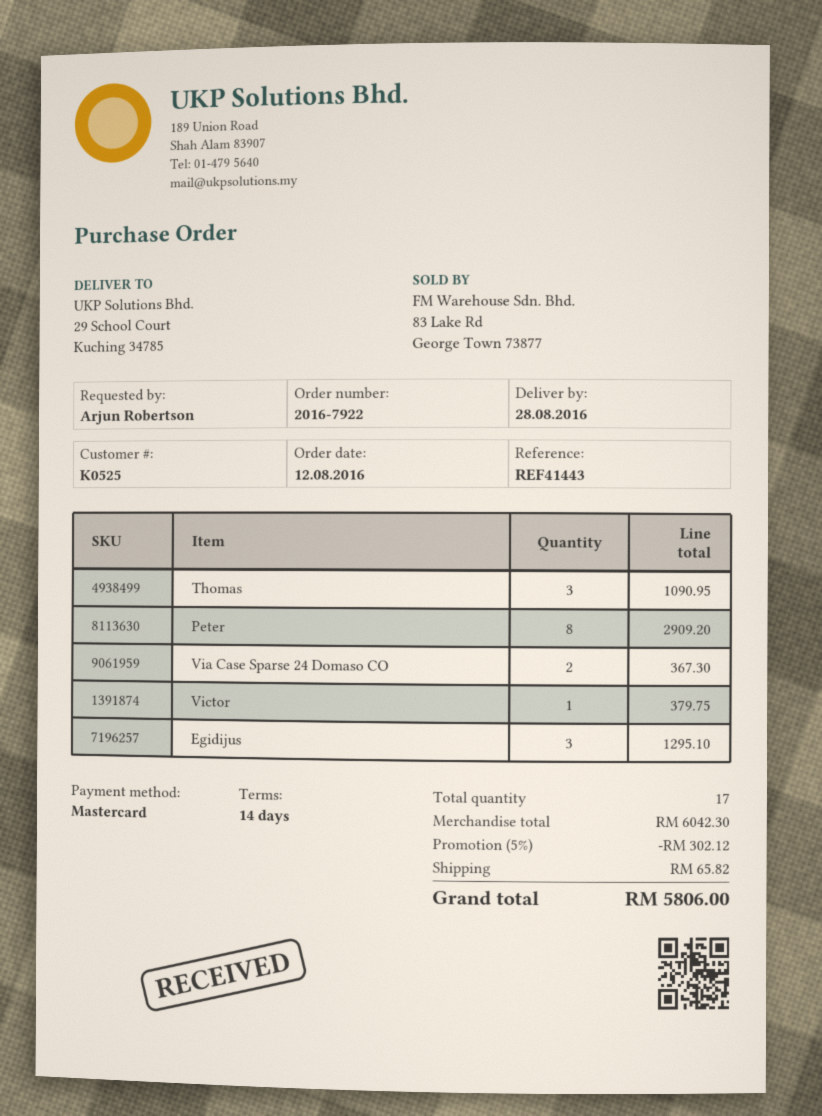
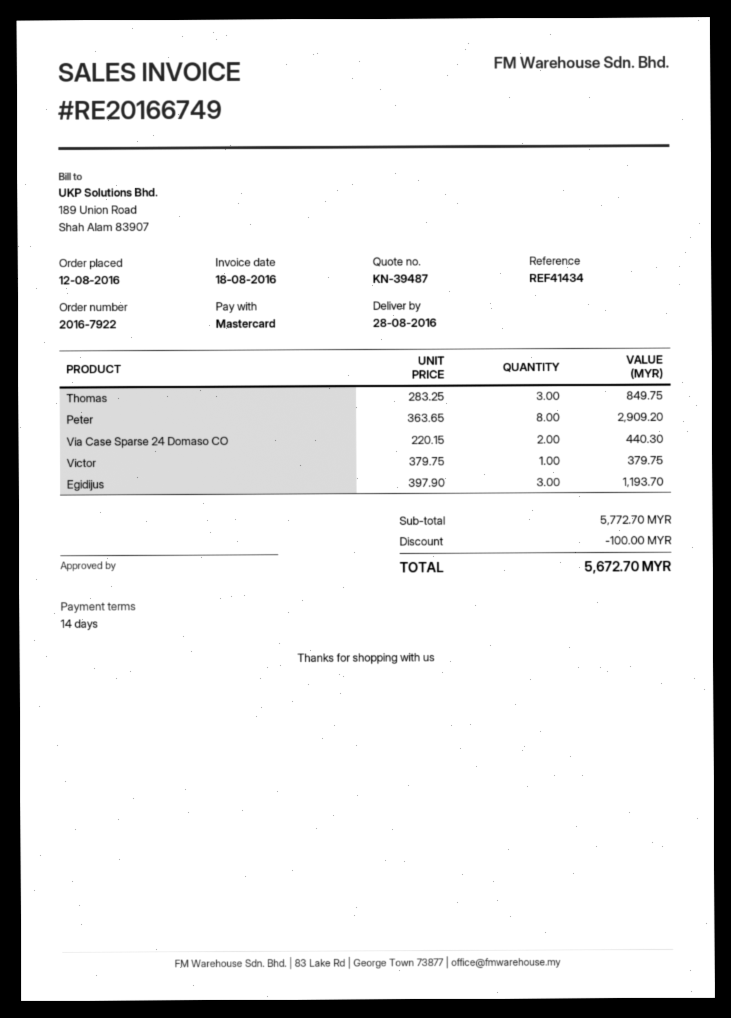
reference: REF41443 -> REF41434
Thomas: 3 for 1090.95 -> 3 for 849.75
Via Case Sparse 24 Domaso CO: 2 for 367.30 -> 2 for 440.30
Egidijus: 3 for 1295.10 -> 3 for 1193.70
subtotal: 6042.30 -> 5772.70
discount: 302.12 -> 100.00
shipping: 65.82 -> none
total: 5806.00 -> 5672.70

